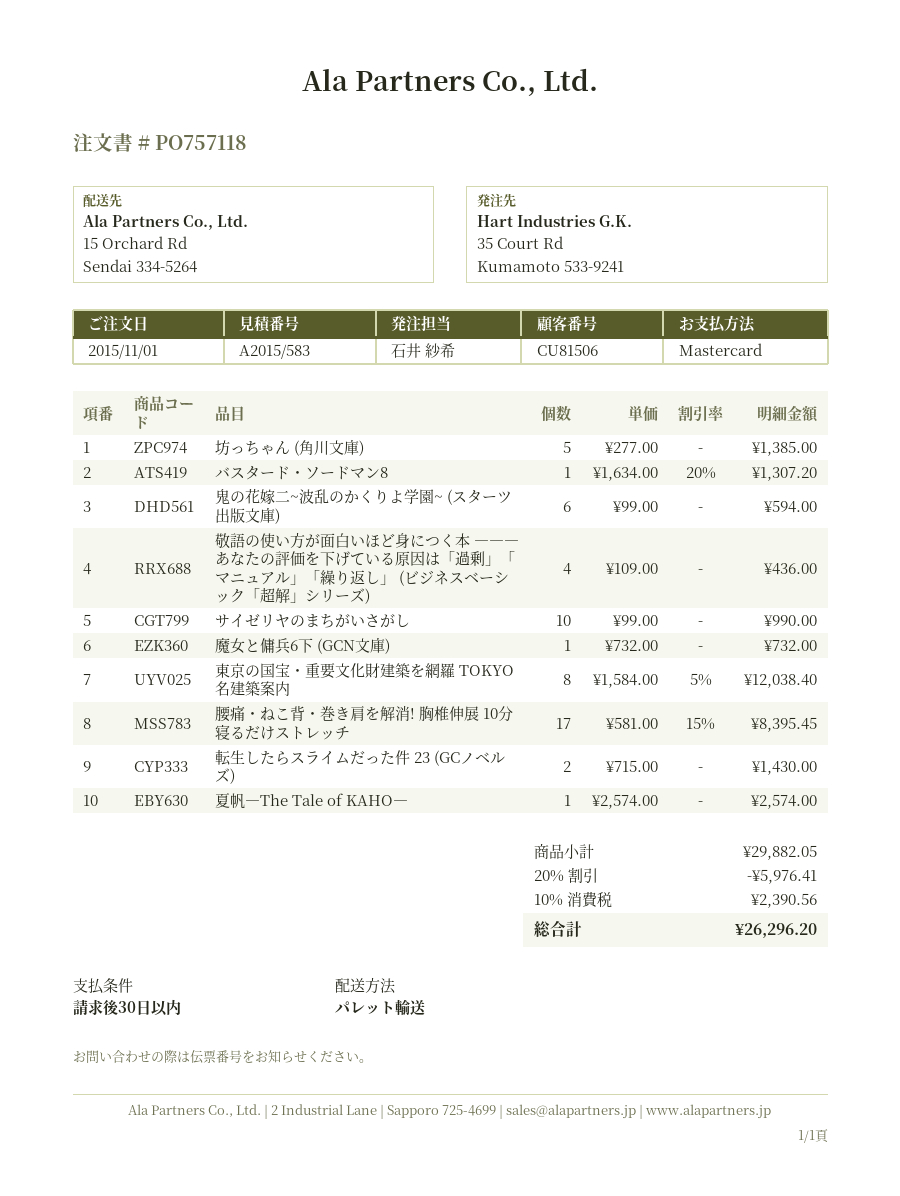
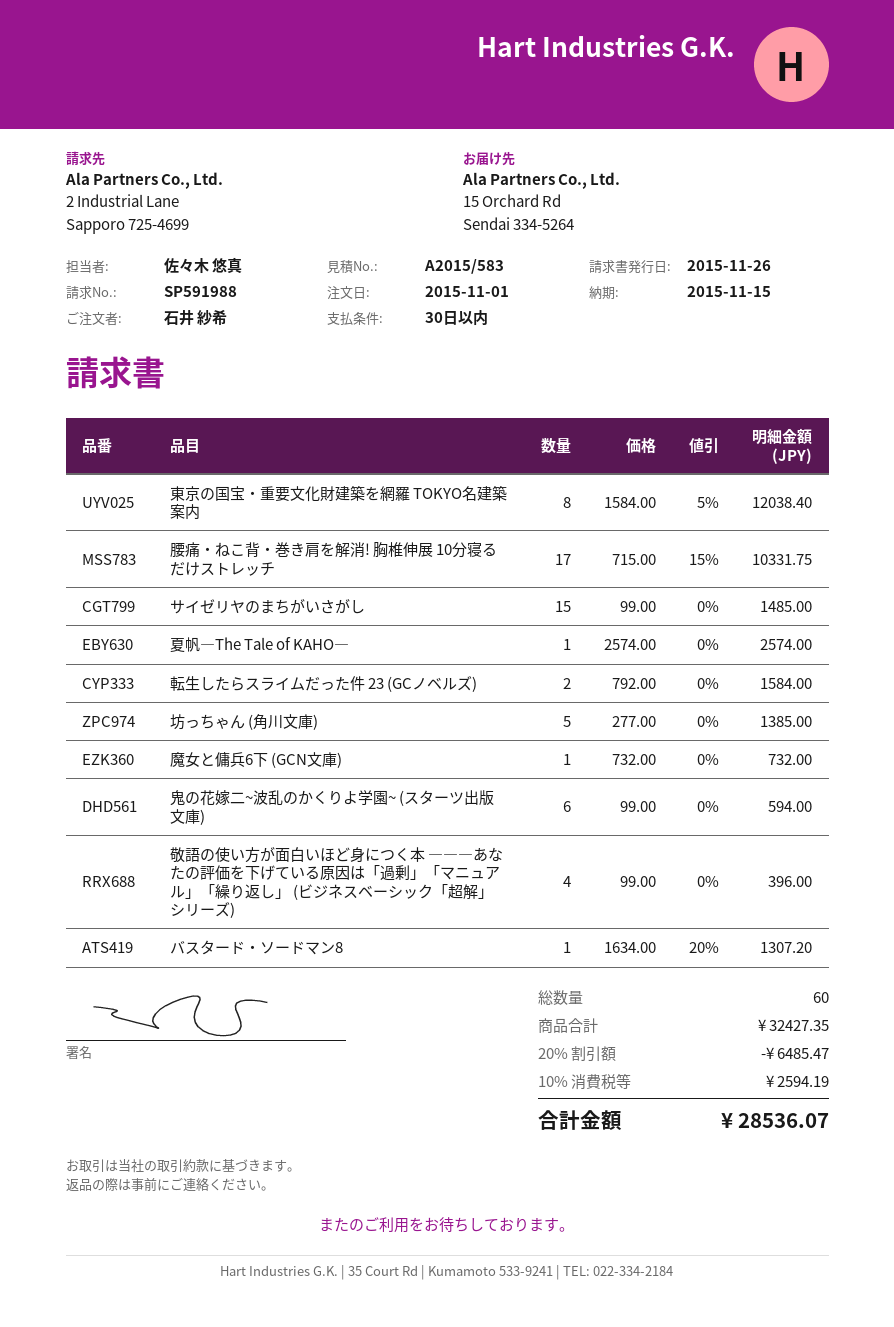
敬語の使い方が面白いほど身につく本 ―――あなたの評価を下げている原因は「過剰」「マニュアル」「繰り返し」 (ビジネスベーシック「超解」シリーズ): 4 x 109.00 = 436.00 -> 4 x 99.00 = 396.00
サイゼリヤのまちがいさがし: 10 x 99.00 = 990.00 -> 15 x 99.00 = 1485.00
腰痛・ねこ背・巻き肩を解消! 胸椎伸展 10分寝るだけストレッチ: 17 x 581.00 - 15% = 8395.45 -> 17 x 715.00 - 15% = 10331.75
転生したらスライムだった件 23 (GCノベルズ): 2 x 715.00 = 1430.00 -> 2 x 792.00 = 1584.00
subtotal: 29882.05 -> 32427.35
discount: 20% = 5976.41 -> 20% = 6485.47
tax: 10% = 2390.56 -> 10% = 2594.19
total: 26296.20 -> 28536.07

